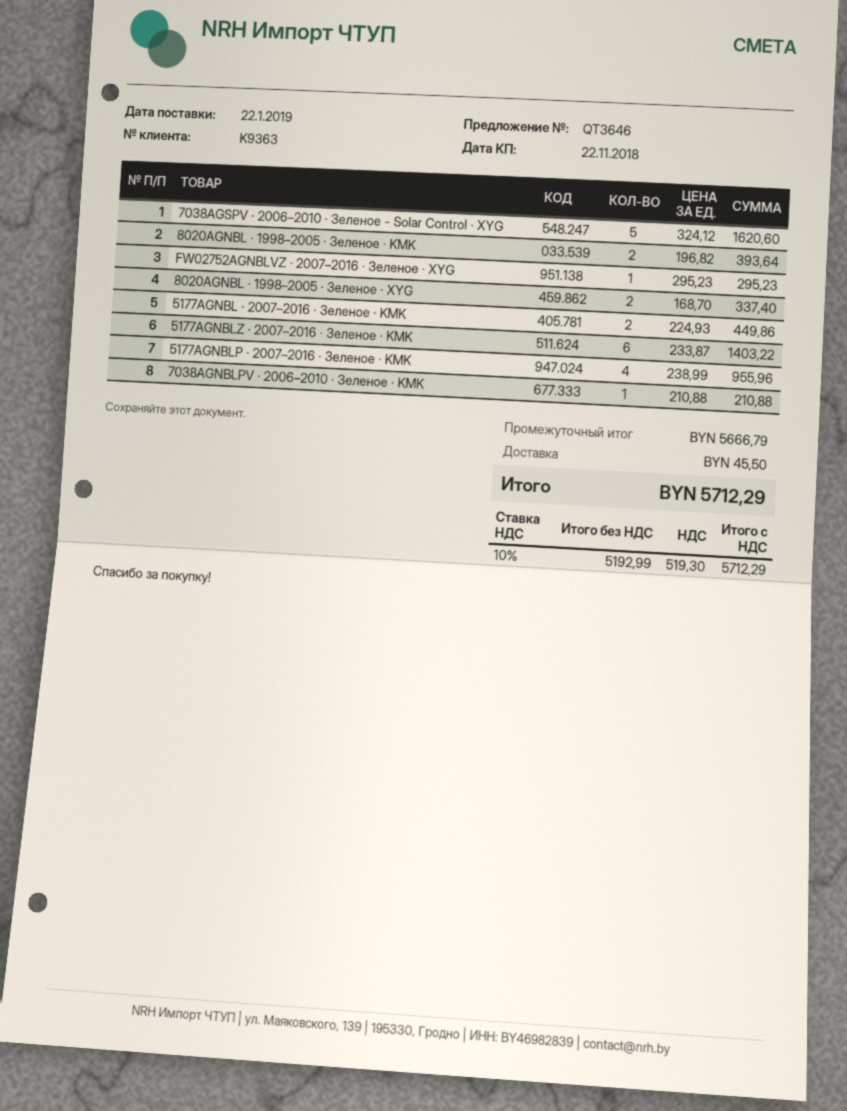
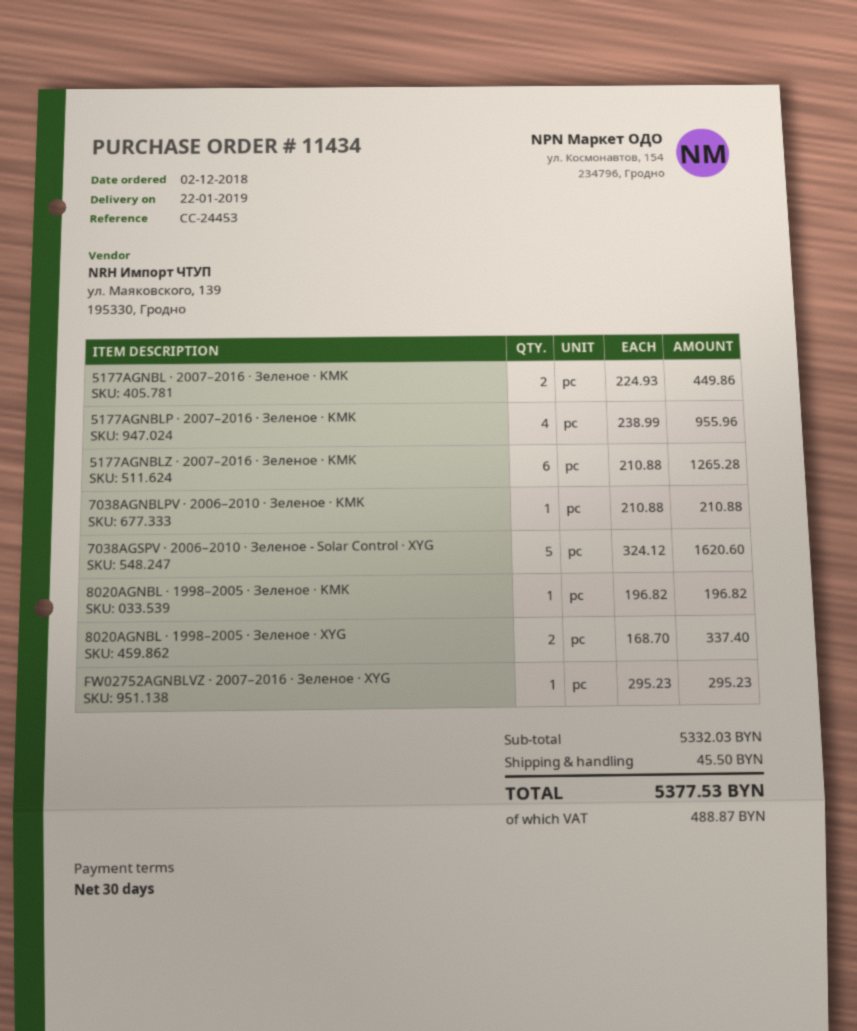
8020AGNBL · 1998–2005 · Зеленое · KMK: 2 x 196.82 = 393.64 -> 1 x 196.82 = 196.82
5177AGNBLZ · 2007–2016 · Зеленое · KMK: 6 x 233.87 = 1403.22 -> 6 x 210.88 = 1265.28
subtotal: 5666.79 -> 5332.03
tax: 519.30 -> 488.87
total: 5712.29 -> 5377.53

